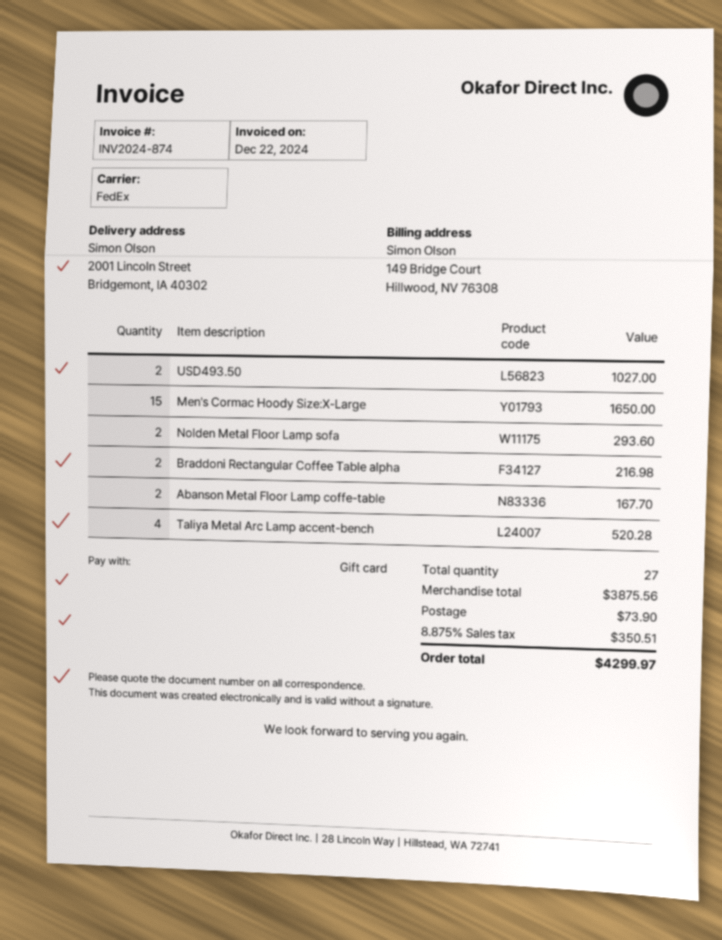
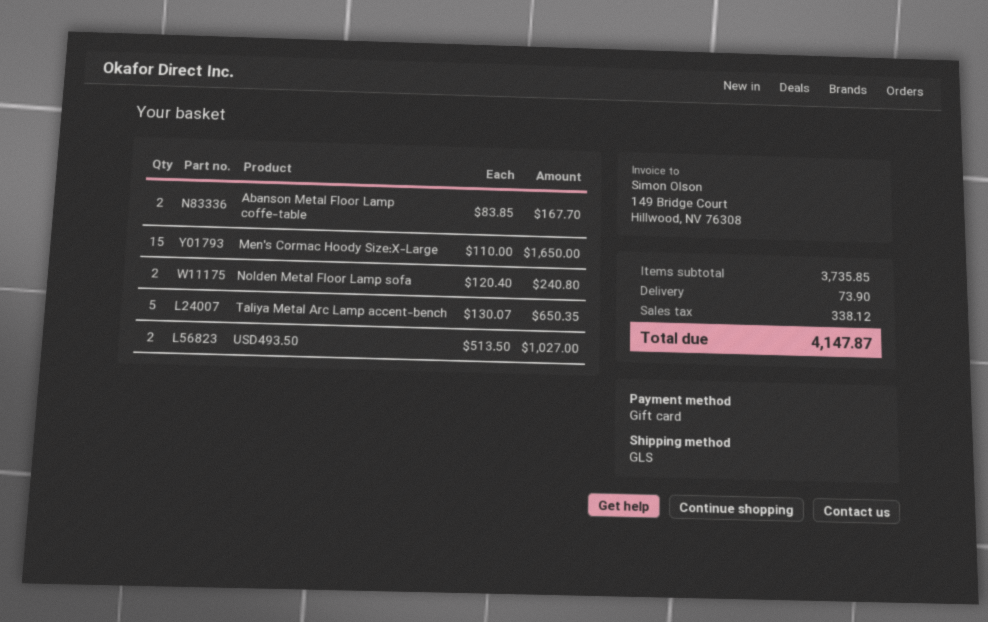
shipping method: FedEx -> GLS
Nolden Metal Floor Lamp sofa: 2 for 293.60 -> 2 for 240.80
Braddoni Rectangular Coffee Table alpha: 2 for 216.98 -> none
Taliya Metal Arc Lamp accent-bench: 4 for 520.28 -> 5 for 650.35
subtotal: 3875.56 -> 3735.85
tax: 350.51 -> 338.12
total: 4299.97 -> 4147.87

